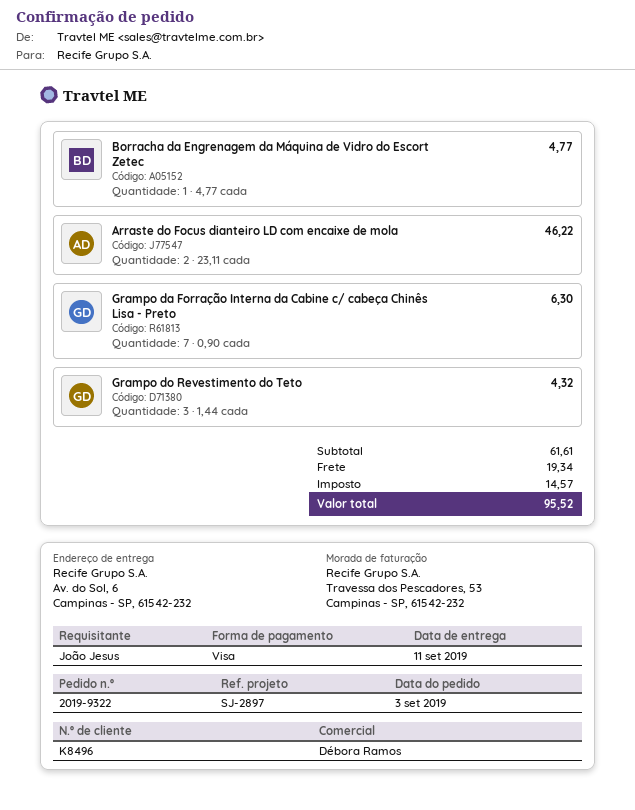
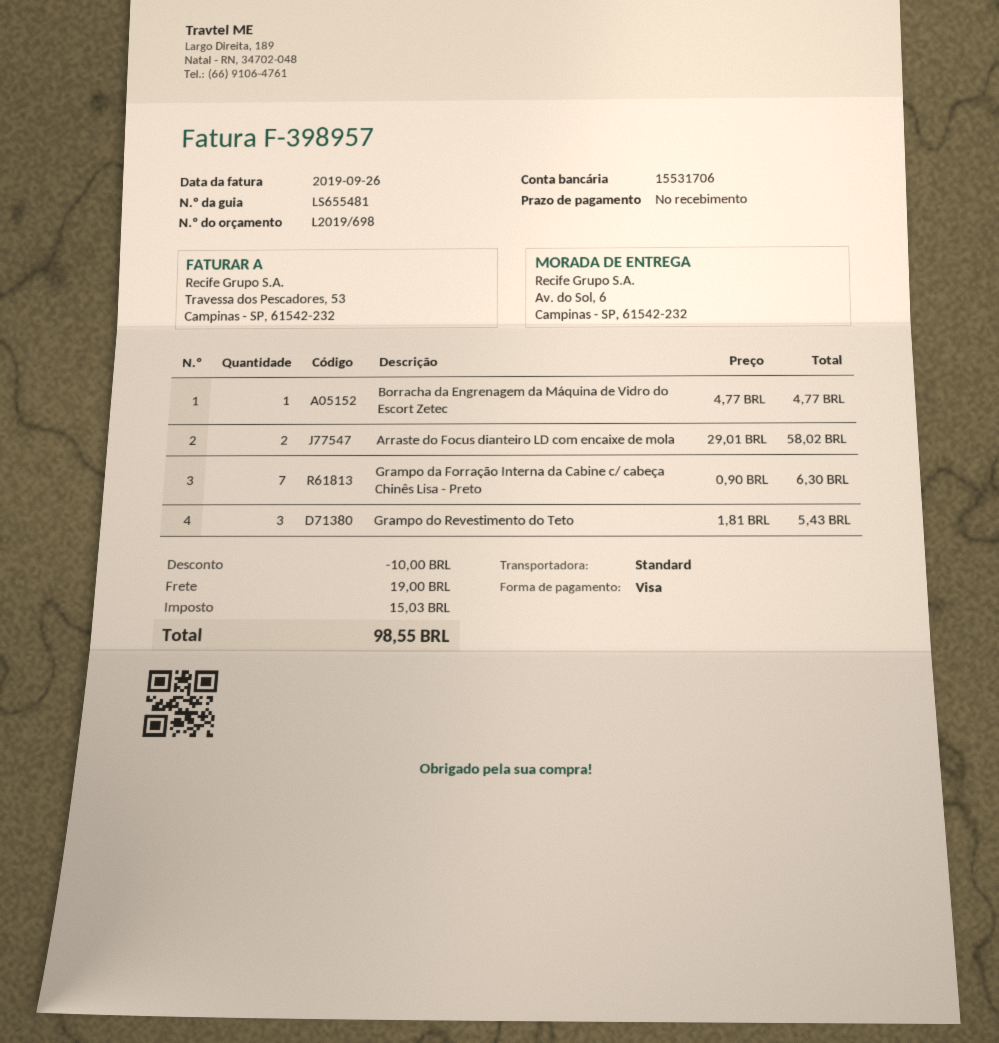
Arraste do Focus dianteiro LD com encaixe de mola: 2 x 23.11 = 46.22 -> 2 x 29.01 = 58.02
Grampo do Revestimento do Teto: 3 x 1.44 = 4.32 -> 3 x 1.81 = 5.43
discount: none -> 10.00
shipping: 19.34 -> 19.00
tax: 14.57 -> 15.03
total: 95.52 -> 98.55

